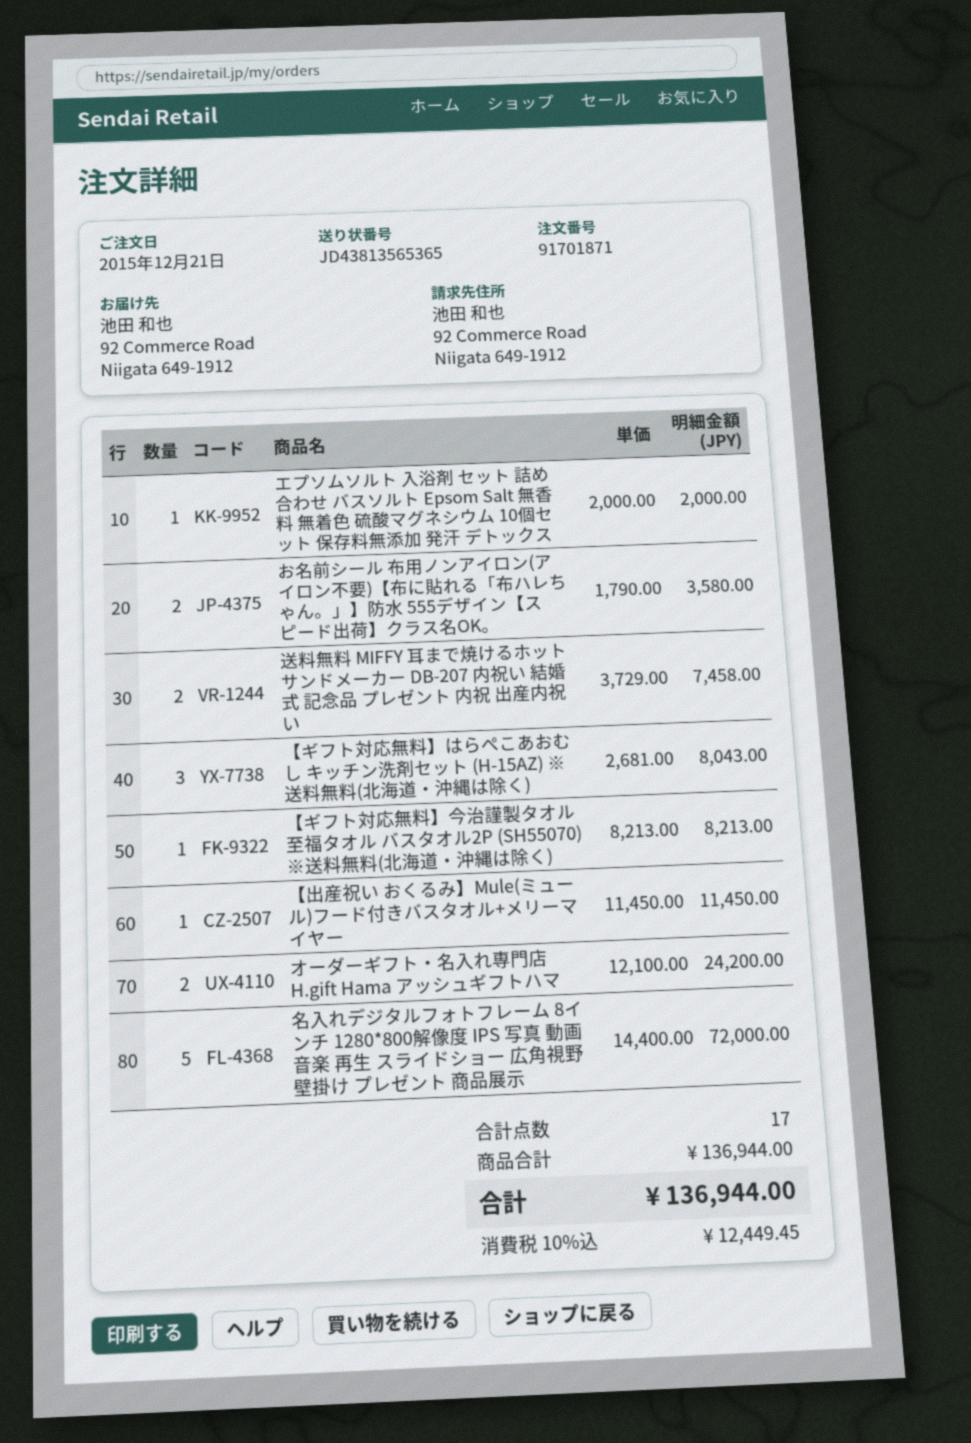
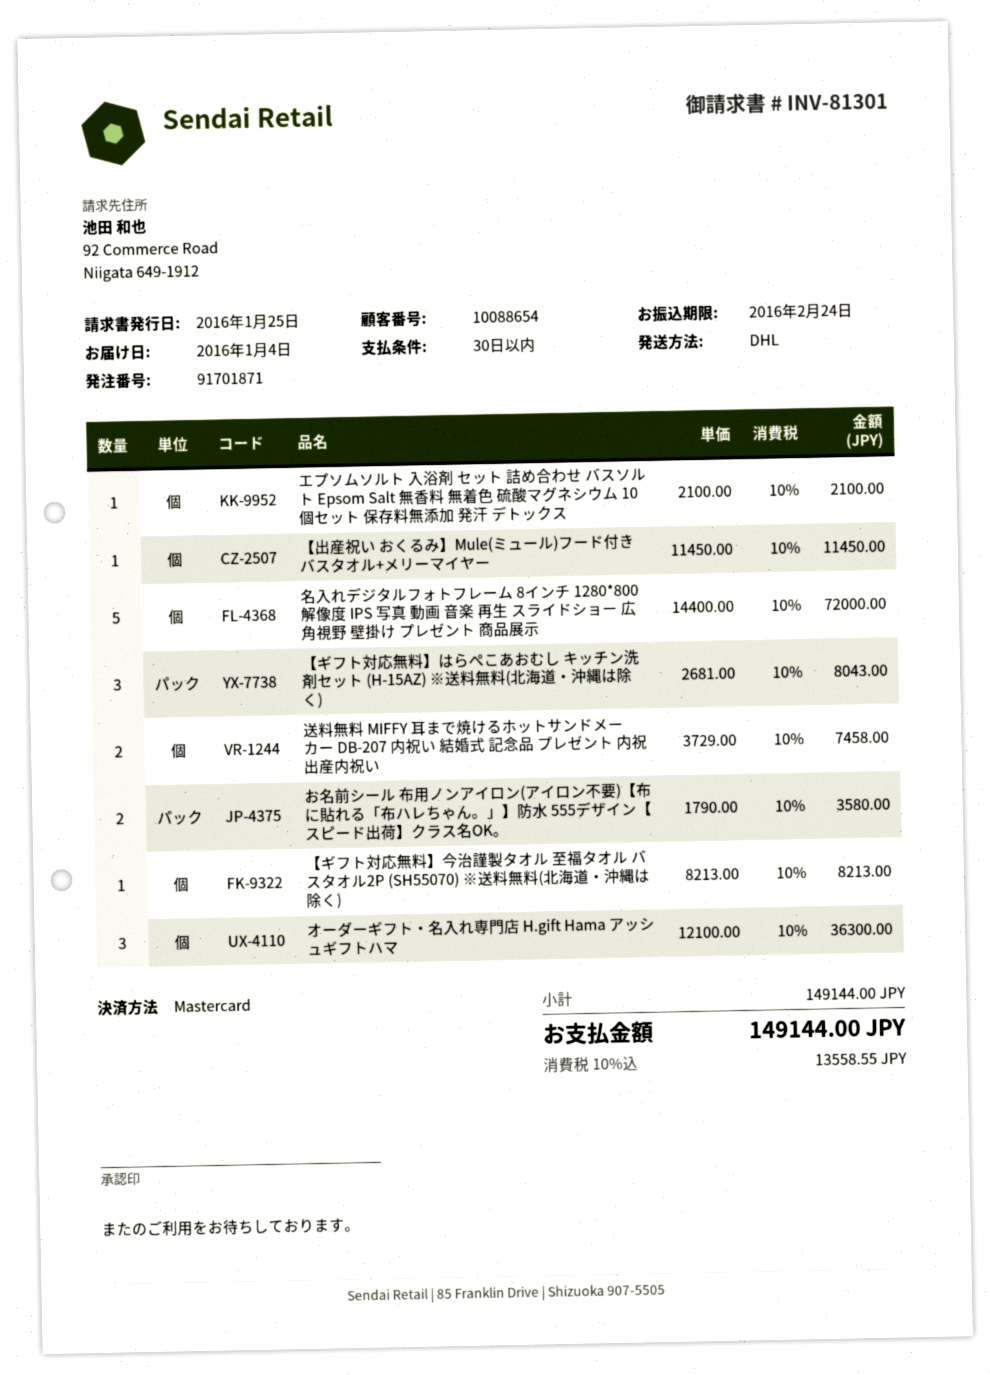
エプソムソルト 入浴剤 セット 詰め合わせ バスソルト Epsom Salt 無香料 無着色 硫酸マグネシウム 10個セット 保存料無添加 発汗 デトックス: 1 x 2000.00 = 2000.00 -> 1 x 2100.00 = 2100.00
オーダーギフト・名入れ専門店 H.gift Hama アッシュギフトハマ: 2 x 12100.00 = 24200.00 -> 3 x 12100.00 = 36300.00
subtotal: 136944.00 -> 149144.00
tax: 10% = 12449.45 -> 10% = 13558.55
total: 136944.00 -> 149144.00

